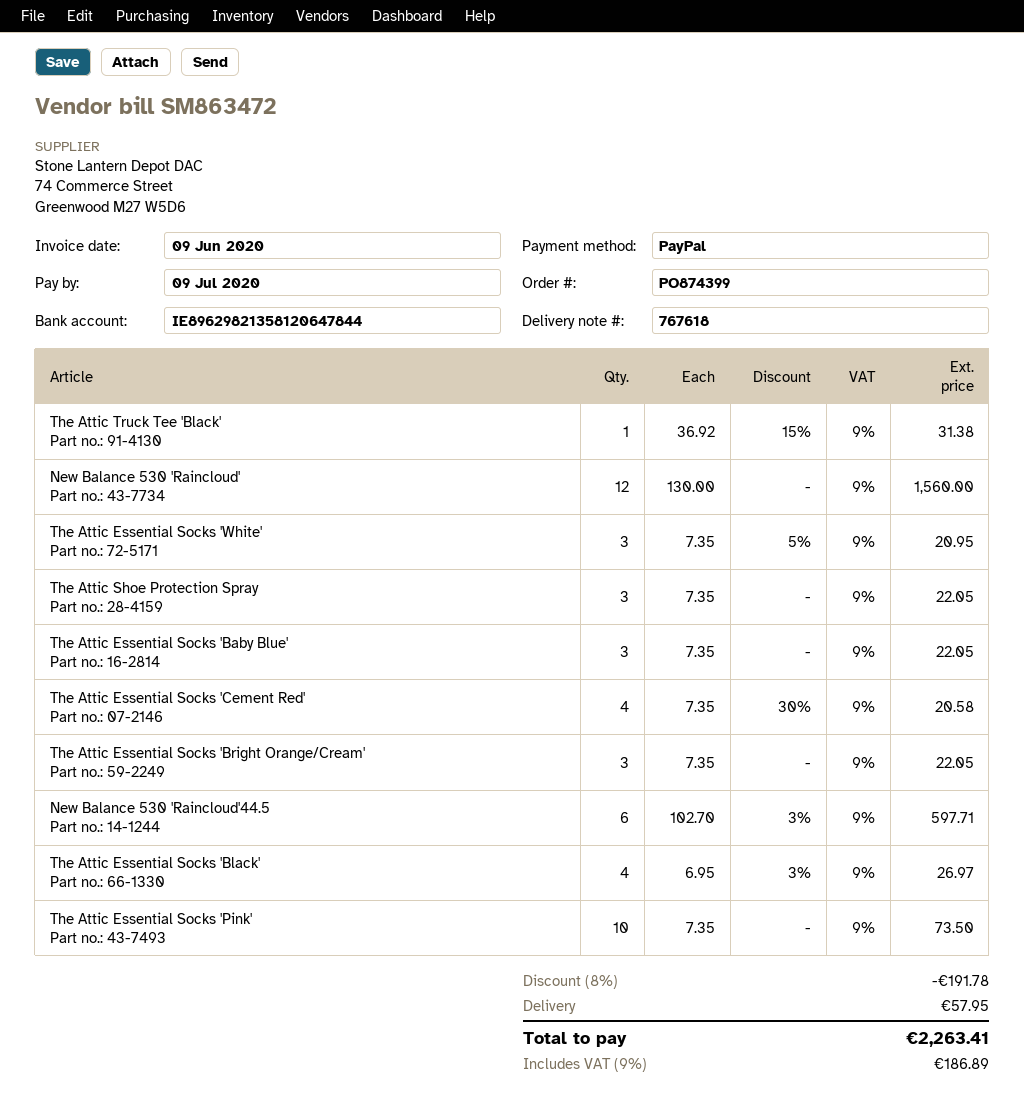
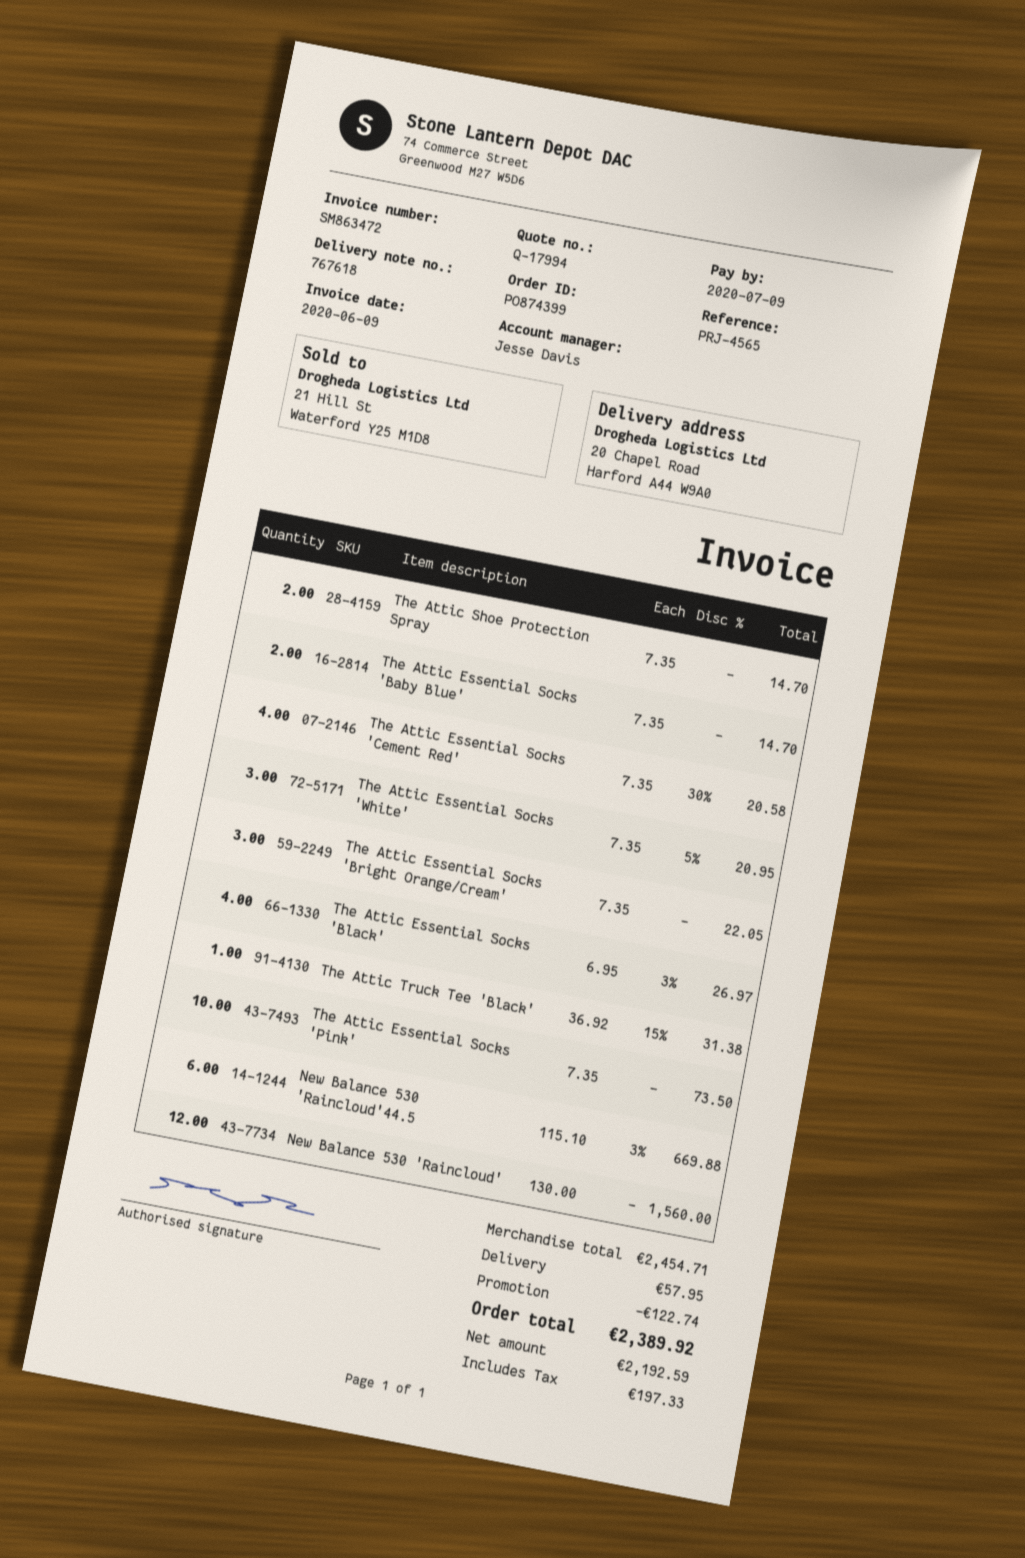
The Attic Shoe Protection Spray: 3 x 7.35 = 22.05 -> 2 x 7.35 = 14.70
The Attic Essential Socks 'Baby Blue': 3 x 7.35 = 22.05 -> 2 x 7.35 = 14.70
New Balance 530 'Raincloud'44.5: 6 x 102.70 - 3% = 597.71 -> 6 x 115.10 - 3% = 669.88
discount: 191.78 -> 122.74
tax: 186.89 -> 197.33
total: 2263.41 -> 2389.92

